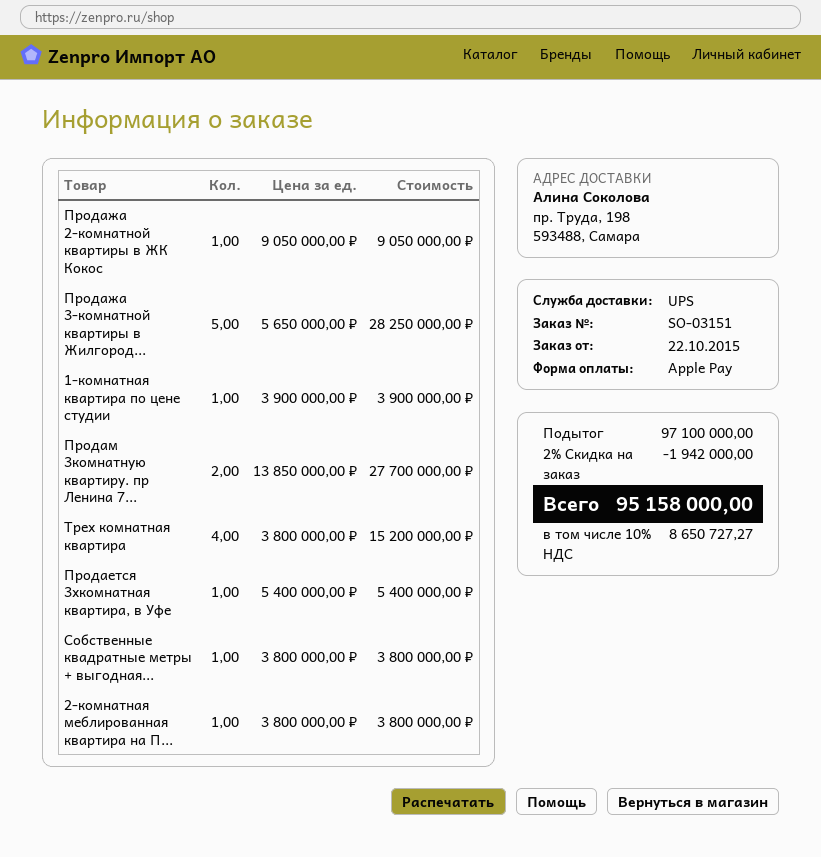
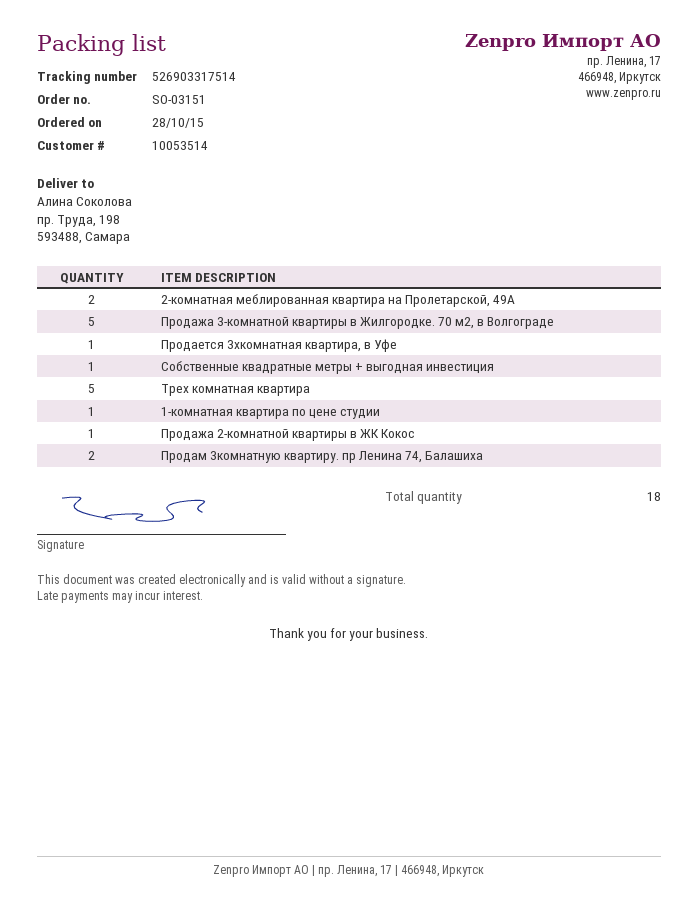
order date: 2015-10-22 -> 2015-10-28
Трех комнатная квартира: 4 -> 5
2-комнатная меблированная квартира на П...: 1 -> 2

